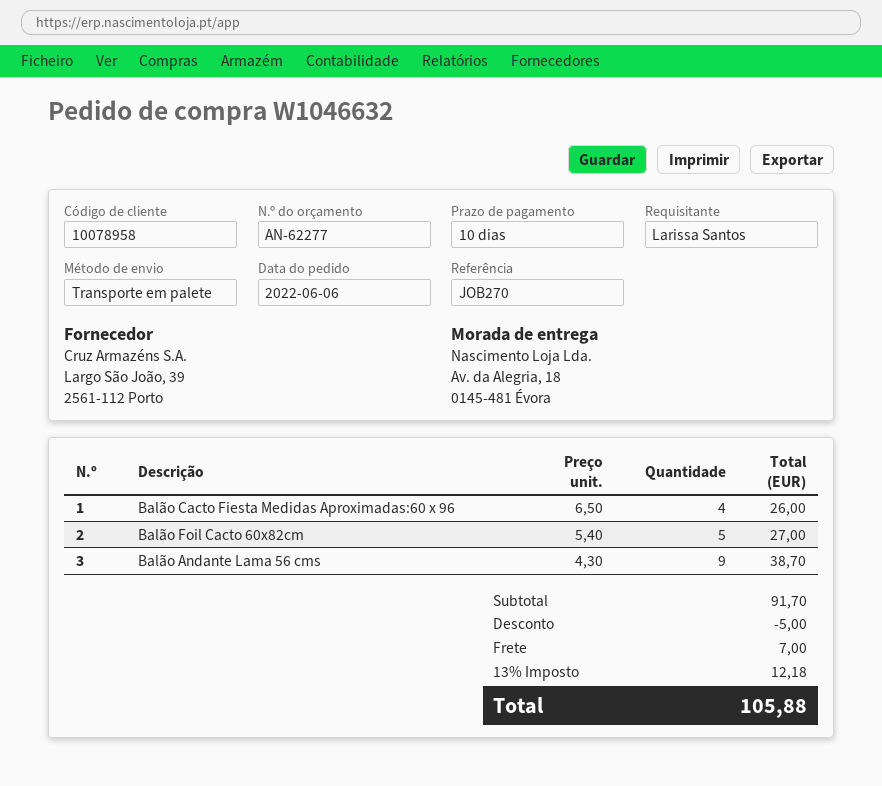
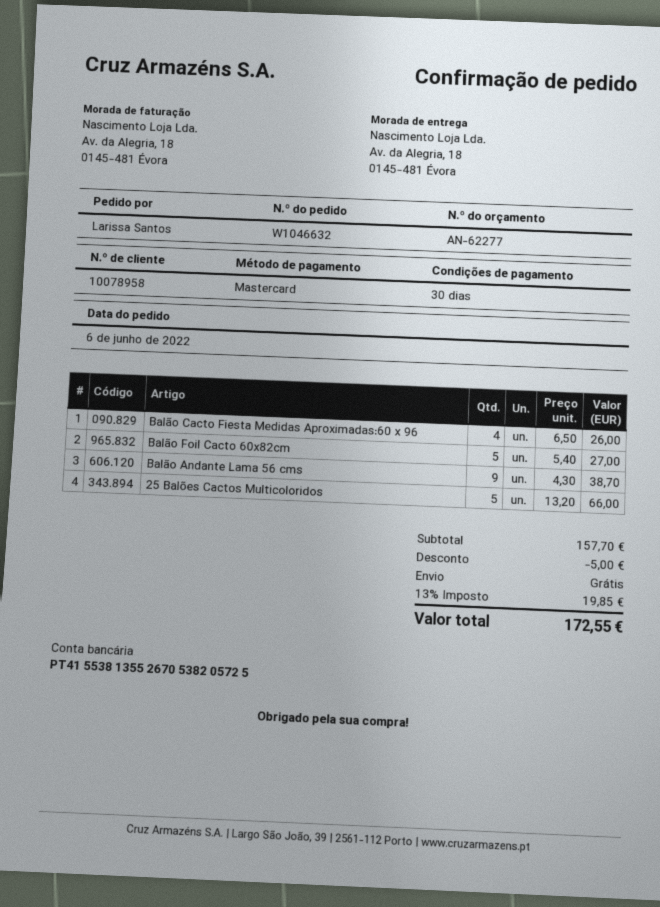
payment terms: 10 days -> 30 days
25 Balões Cactos Multicoloridos: none -> 5 x 13.20 = 66.00
subtotal: 91.70 -> 157.70
shipping: 7.00 -> 0.00
tax: 13% = 12.18 -> 13% = 19.85
total: 105.88 -> 172.55

